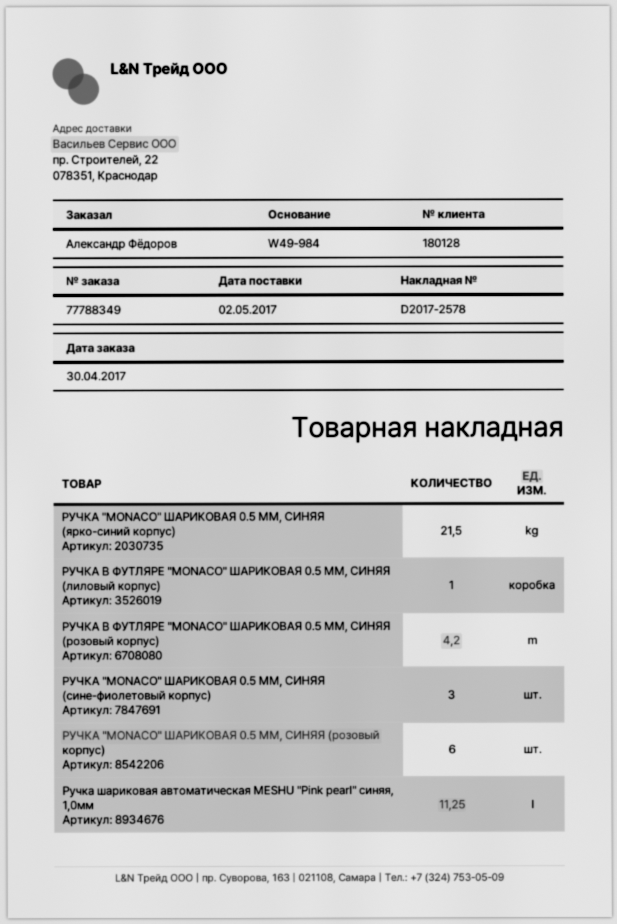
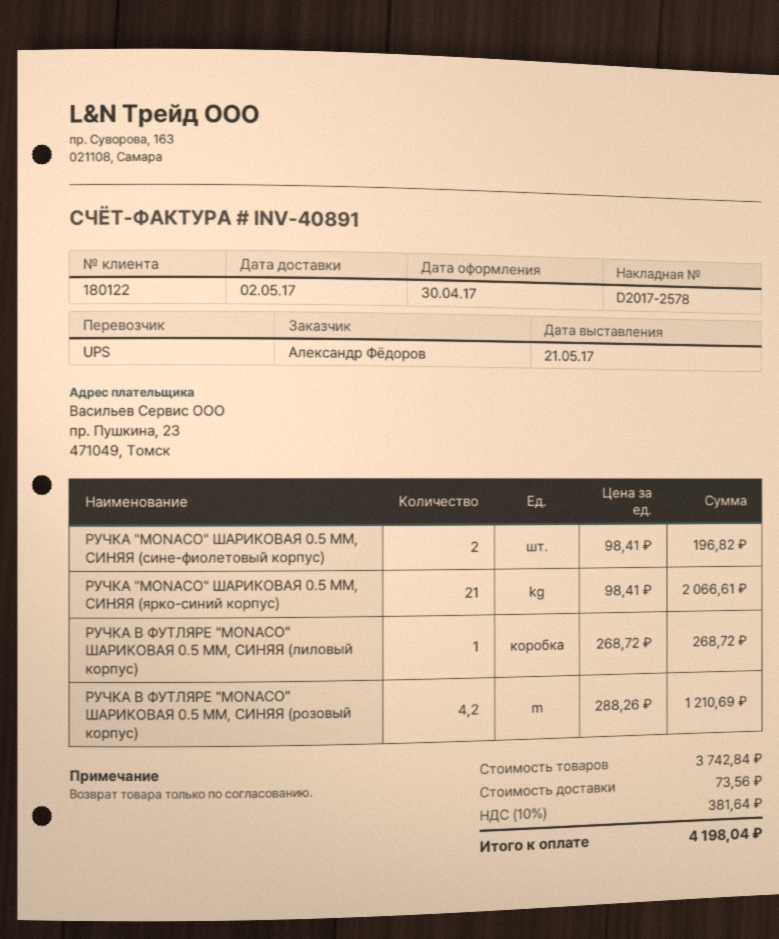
customer number: 180128 -> 180122
РУЧКА "MONACO" ШАРИКОВАЯ 0.5 ММ, СИНЯЯ (ярко-синий корпус): 21.5 -> 21
РУЧКА "MONACO" ШАРИКОВАЯ 0.5 ММ, СИНЯЯ (сине-фиолетовый корпус): 3 -> 2
РУЧКА "MONACO" ШАРИКОВАЯ 0.5 ММ, СИНЯЯ (розовый корпус): 6 -> none
Ручка шариковая автоматическая MESHU "Pink pearl" синяя, 1,0мм: 11.25 -> none

